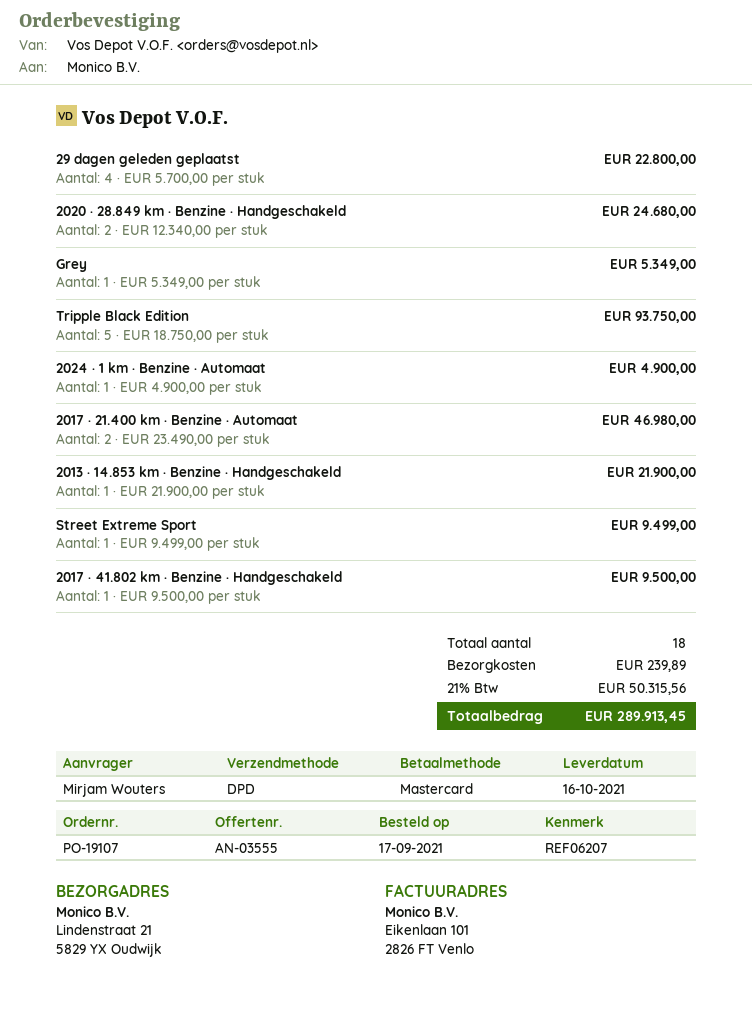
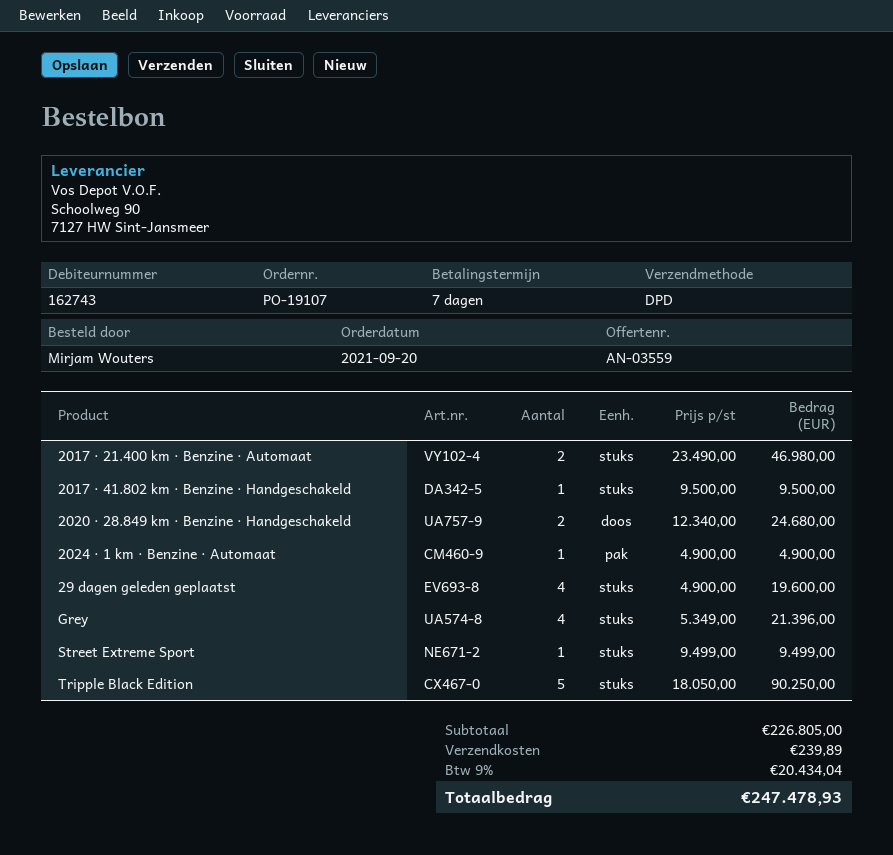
quote number: AN-03555 -> AN-03559
order date: 2021-09-17 -> 2021-09-20
29 dagen geleden geplaatst: 4 x 5700.00 = 22800.00 -> 4 x 4900.00 = 19600.00
Grey: 1 x 5349.00 = 5349.00 -> 4 x 5349.00 = 21396.00
Tripple Black Edition: 5 x 18750.00 = 93750.00 -> 5 x 18050.00 = 90250.00
2013 · 14.853 km · Benzine · Handgeschakeld: 1 x 21900.00 = 21900.00 -> none
tax: 21% = 50315.56 -> 9% = 20434.04
total: 289913.45 -> 247478.93

